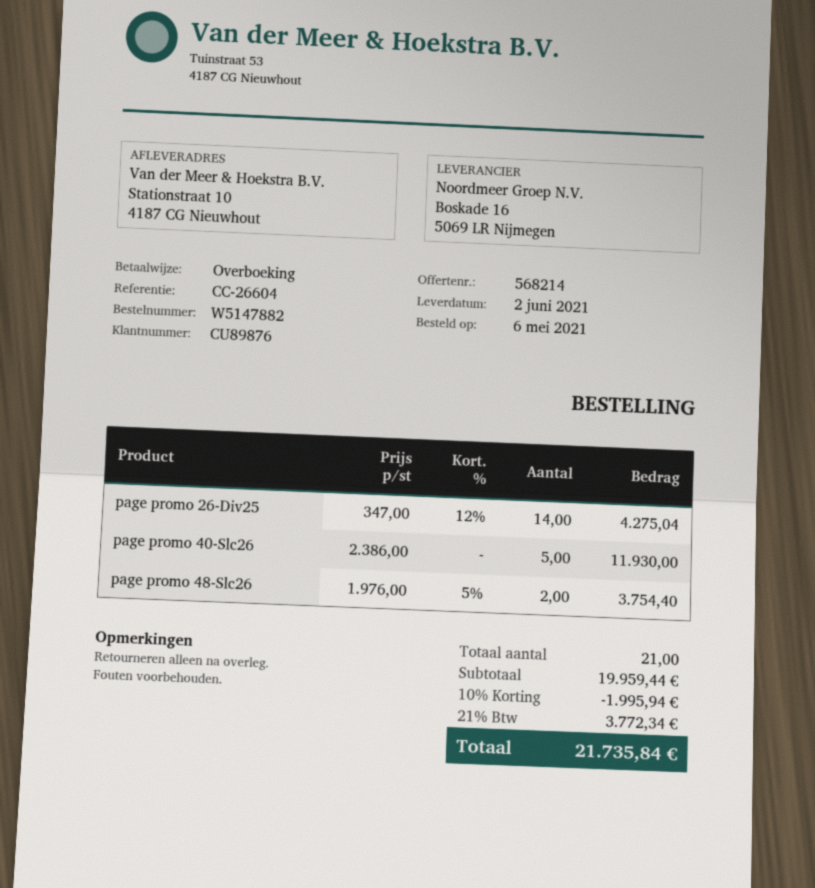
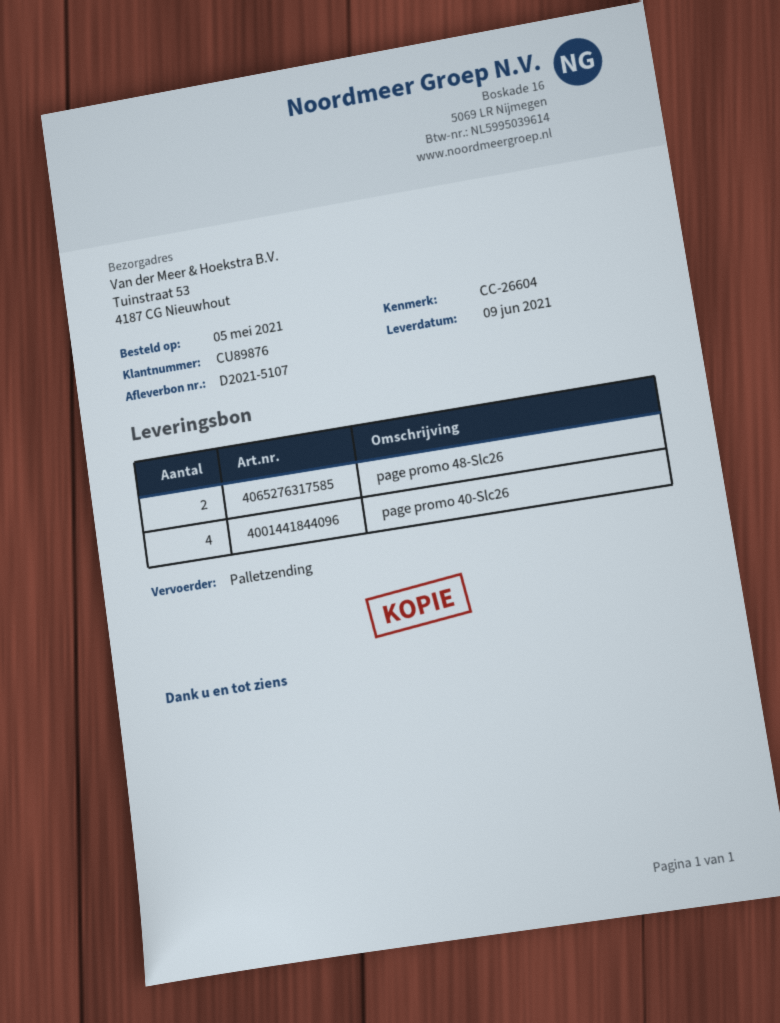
order date: 2021-05-06 -> 2021-05-05
delivery date: 2021-06-02 -> 2021-06-09
ship to: Stationstraat 10, 4187 CG Nieuwhout -> Tuinstraat 53, 4187 CG Nieuwhout
page promo 26-Div25: 14 -> none
page promo 40-Slc26: 5 -> 4

